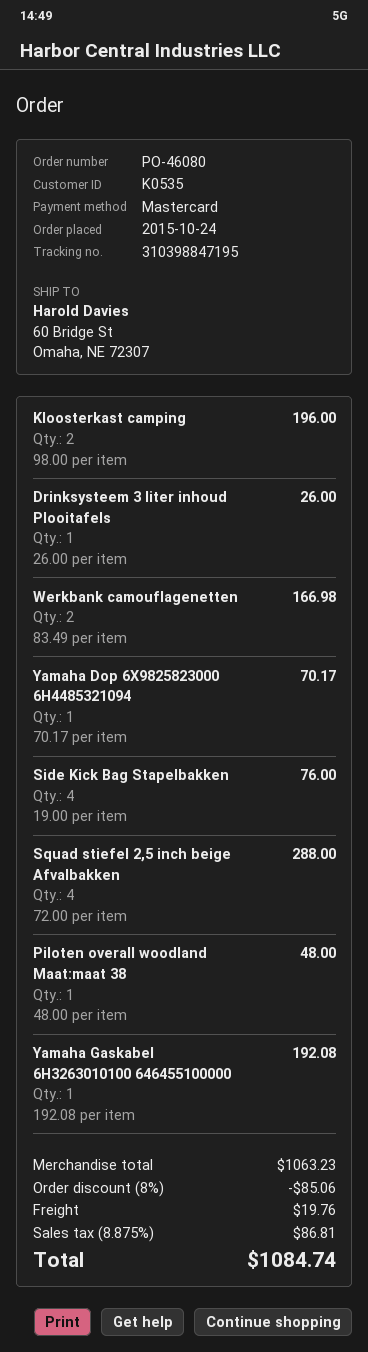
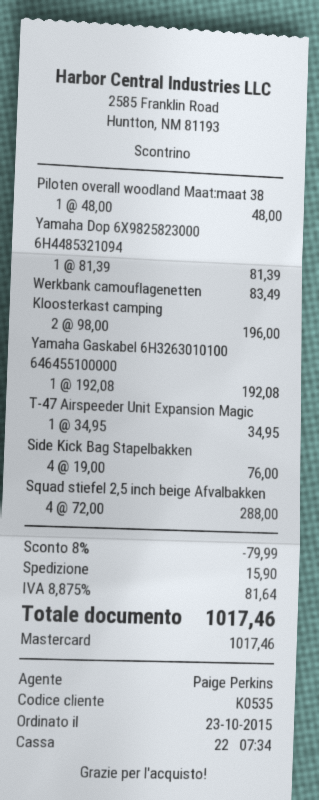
order date: 2015-10-24 -> 2015-10-23
Drinksysteem 3 liter inhoud Plooitafels: 1 x 26.00 = 26.00 -> none
Werkbank camouflagenetten: 2 x 83.49 = 166.98 -> 1 x 83.49 = 83.49
Yamaha Dop 6X9825823000 6H4485321094: 1 x 70.17 = 70.17 -> 1 x 81.39 = 81.39
T-47 Airspeeder Unit Expansion Magic: none -> 1 x 34.95 = 34.95
discount: 8% = 85.06 -> 8% = 79.99
shipping: 19.76 -> 15.90
tax: 8.875% = 86.81 -> 8.875% = 81.64
total: 1084.74 -> 1017.46

